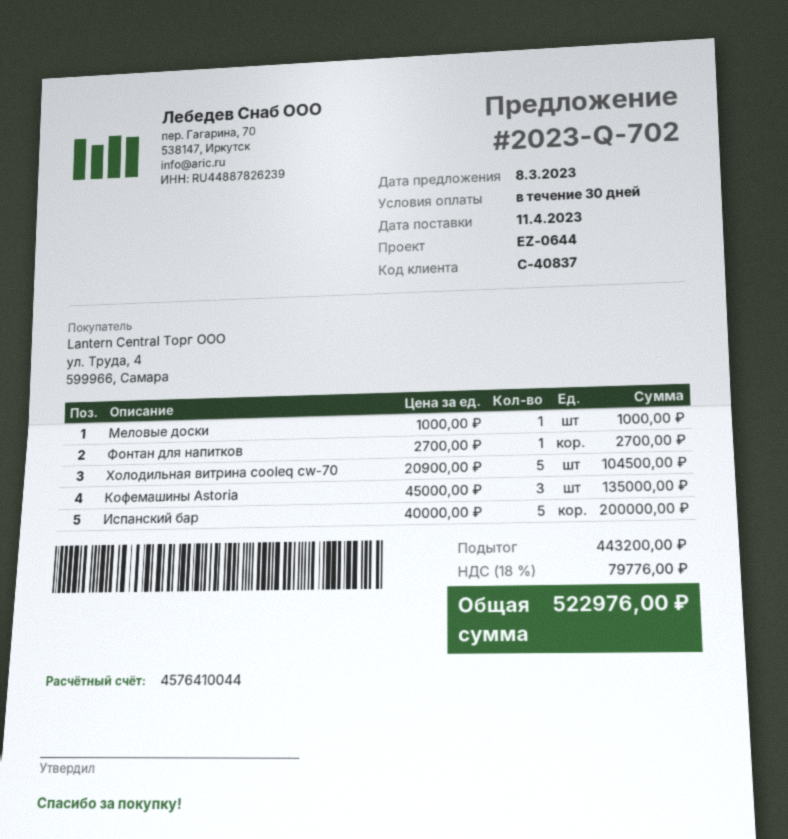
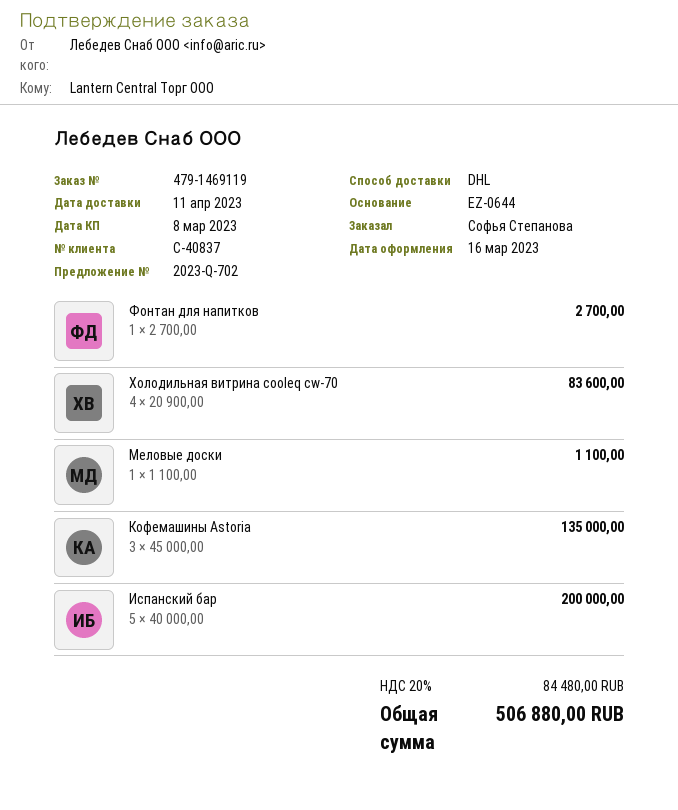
Меловые доски: 1 x 1000.00 = 1000.00 -> 1 x 1100.00 = 1100.00
Холодильная витрина cooleq cw-70: 5 x 20900.00 = 104500.00 -> 4 x 20900.00 = 83600.00
tax: 18% = 79776.00 -> 20% = 84480.00
total: 522976.00 -> 506880.00

